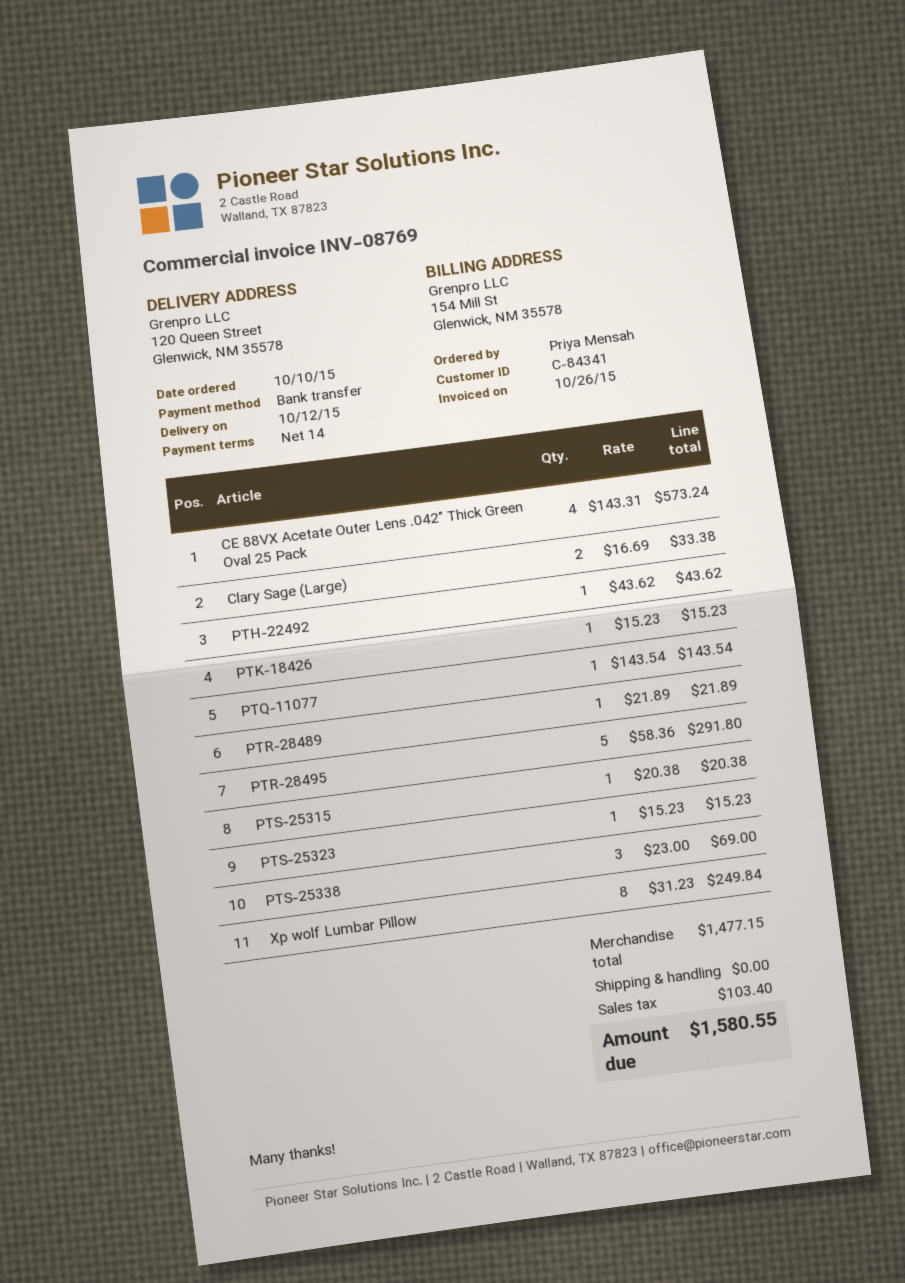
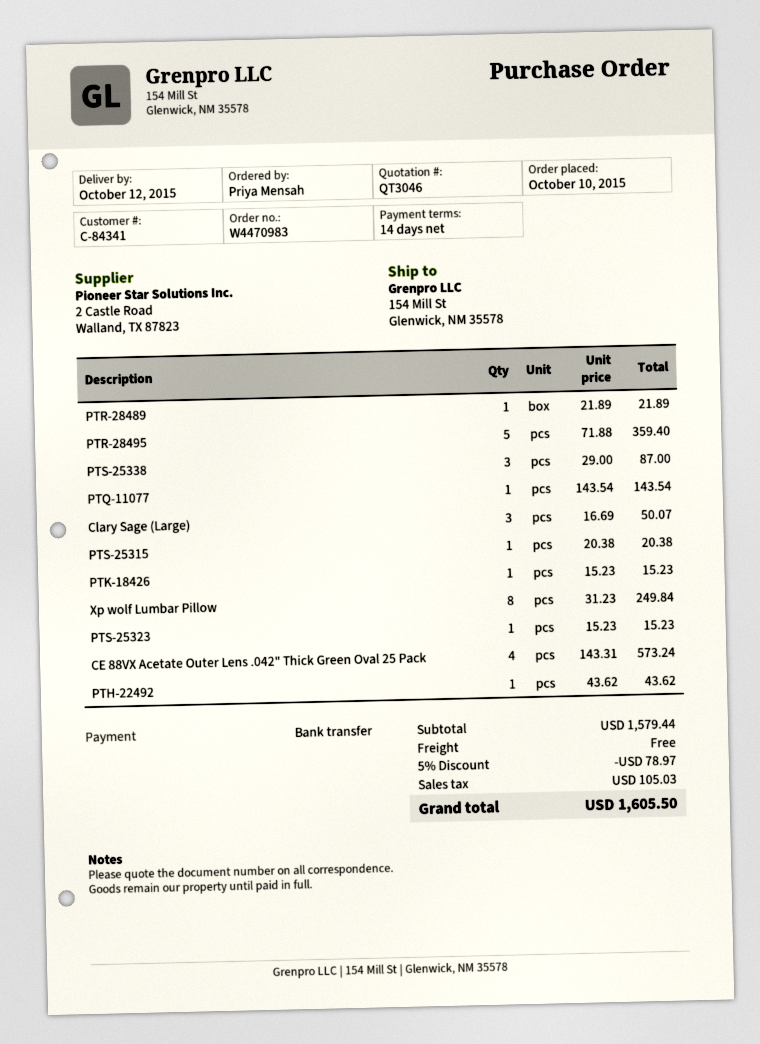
ship to: 120 Queen Street, Glenwick, NM 35578 -> 154 Mill St, Glenwick, NM 35578
Clary Sage (Large): 2 x 16.69 = 33.38 -> 3 x 16.69 = 50.07
PTR-28495: 5 x 58.36 = 291.80 -> 5 x 71.88 = 359.40
PTS-25338: 3 x 23.00 = 69.00 -> 3 x 29.00 = 87.00
subtotal: 1477.15 -> 1579.44
discount: none -> 5% = 78.97
tax: 103.40 -> 105.03
total: 1580.55 -> 1605.50

